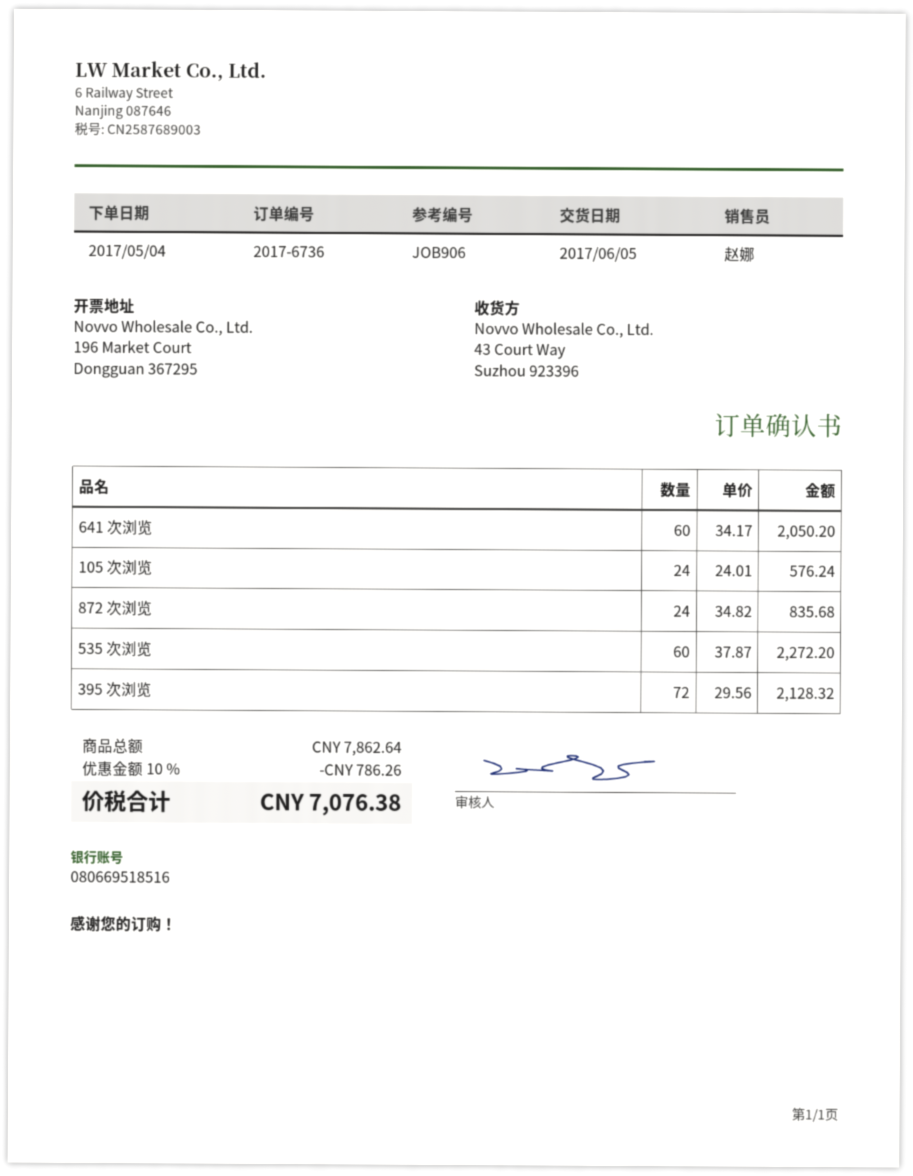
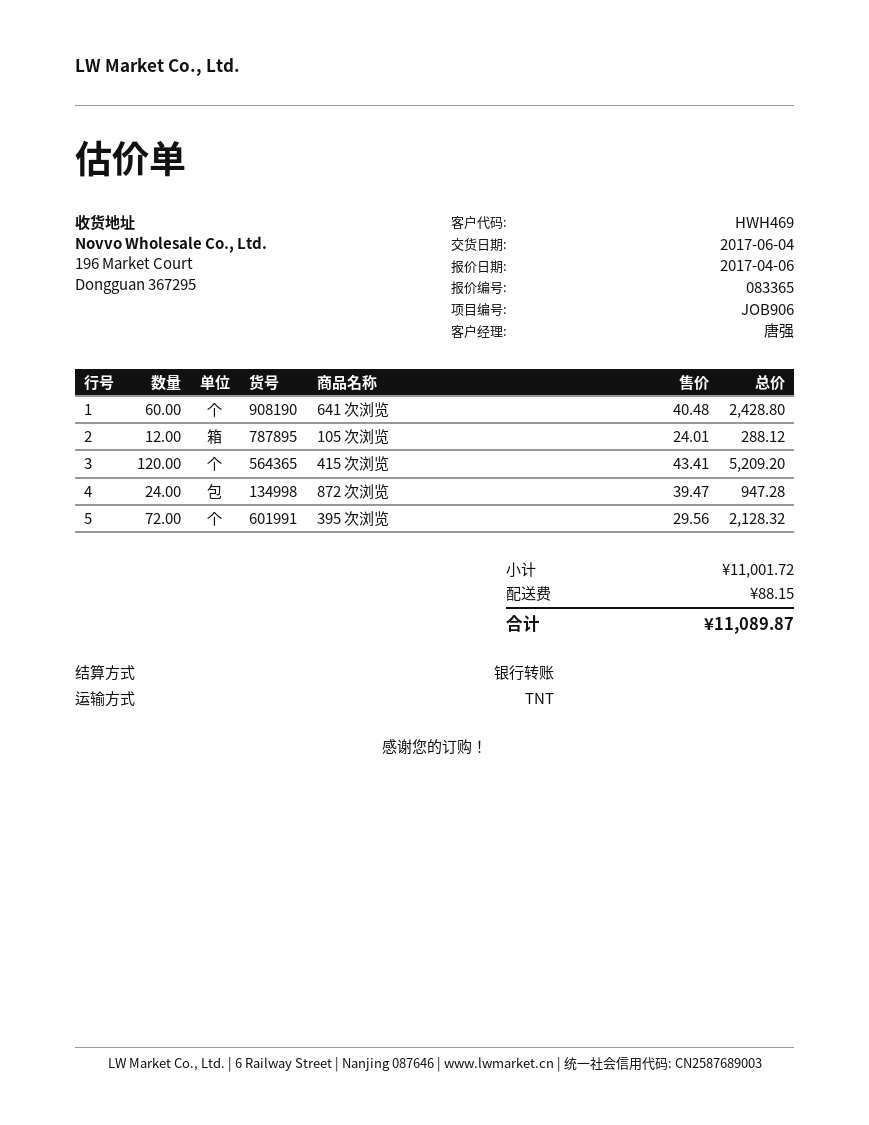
delivery date: 2017-06-05 -> 2017-06-04
sales rep: 赵娜 -> 唐强
ship to: 43 Court Way, Suzhou 923396 -> 196 Market Court, Dongguan 367295
641 次浏览: 60 x 34.17 = 2050.20 -> 60 x 40.48 = 2428.80
105 次浏览: 24 x 24.01 = 576.24 -> 12 x 24.01 = 288.12
872 次浏览: 24 x 34.82 = 835.68 -> 24 x 39.47 = 947.28
535 次浏览: 60 x 37.87 = 2272.20 -> none
415 次浏览: none -> 120 x 43.41 = 5209.20
subtotal: 7862.64 -> 11001.72
discount: 10% = 786.26 -> none
shipping: none -> 88.15
total: 7076.38 -> 11089.87

